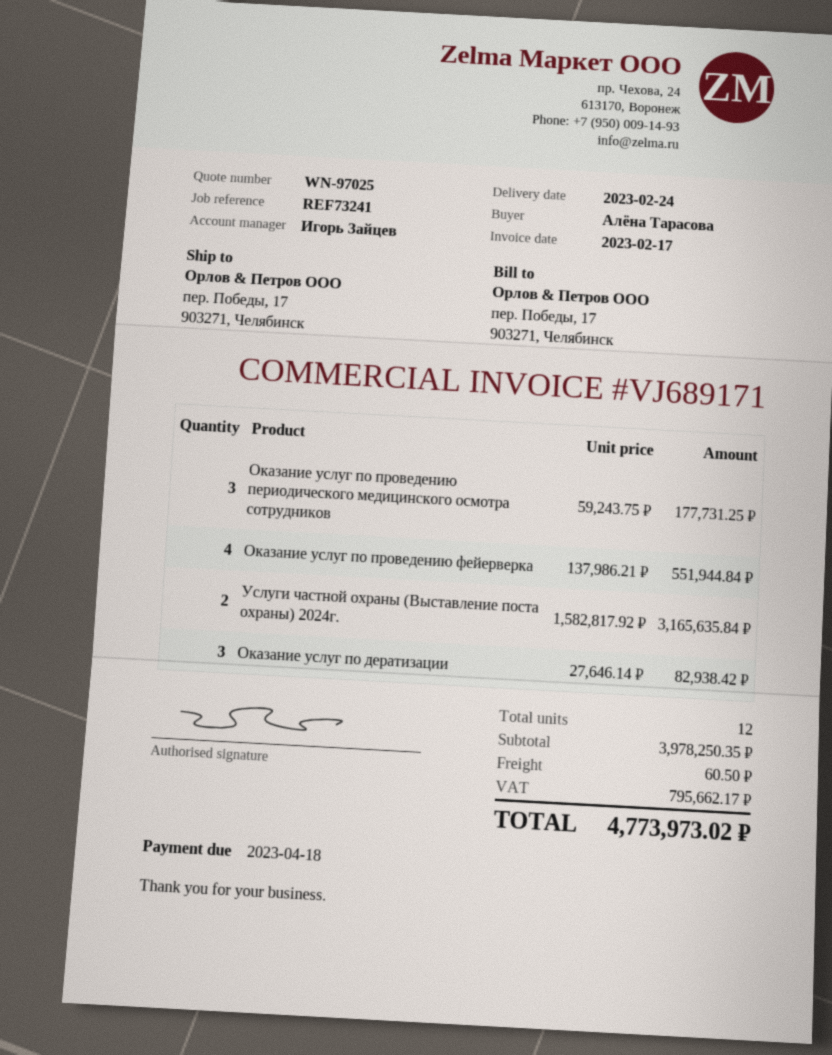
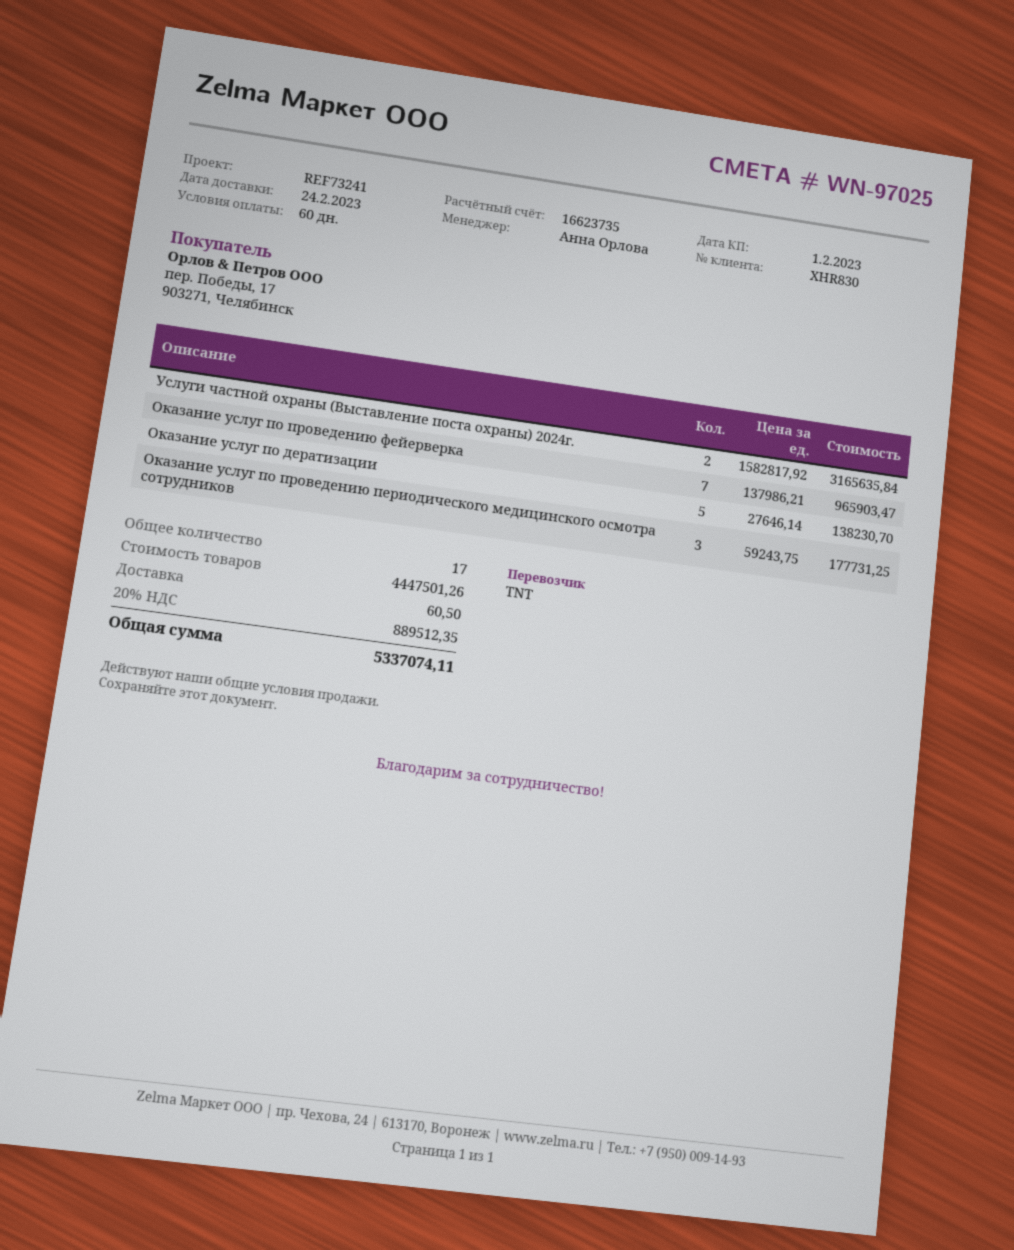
sales rep: Игорь Зайцев -> Анна Орлова
Оказание услуг по проведению фейерверка: 4 x 137986.21 = 551944.84 -> 7 x 137986.21 = 965903.47
Оказание услуг по дератизации: 3 x 27646.14 = 82938.42 -> 5 x 27646.14 = 138230.70
total quantity: 12 -> 17
subtotal: 3978250.35 -> 4447501.26
tax: 795662.17 -> 889512.35
total: 4773973.02 -> 5337074.11

